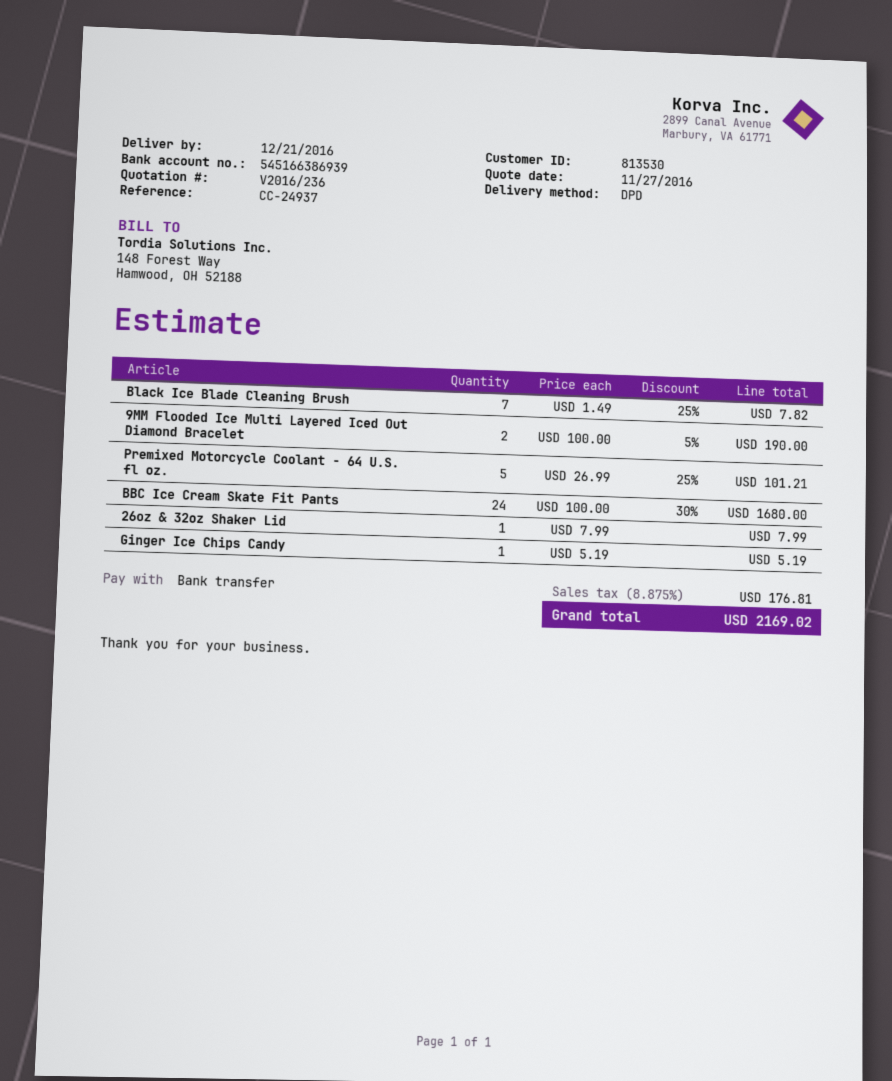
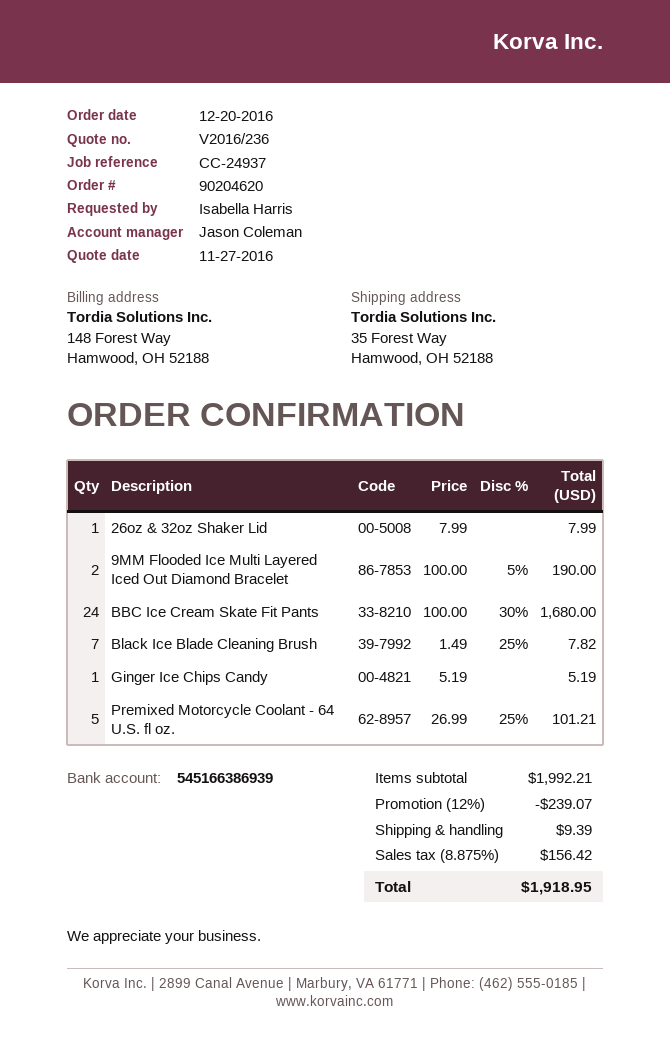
discount: none -> 12% = 239.07
shipping: none -> 9.39
tax: 8.875% = 176.81 -> 8.875% = 156.42
total: 2169.02 -> 1918.95

